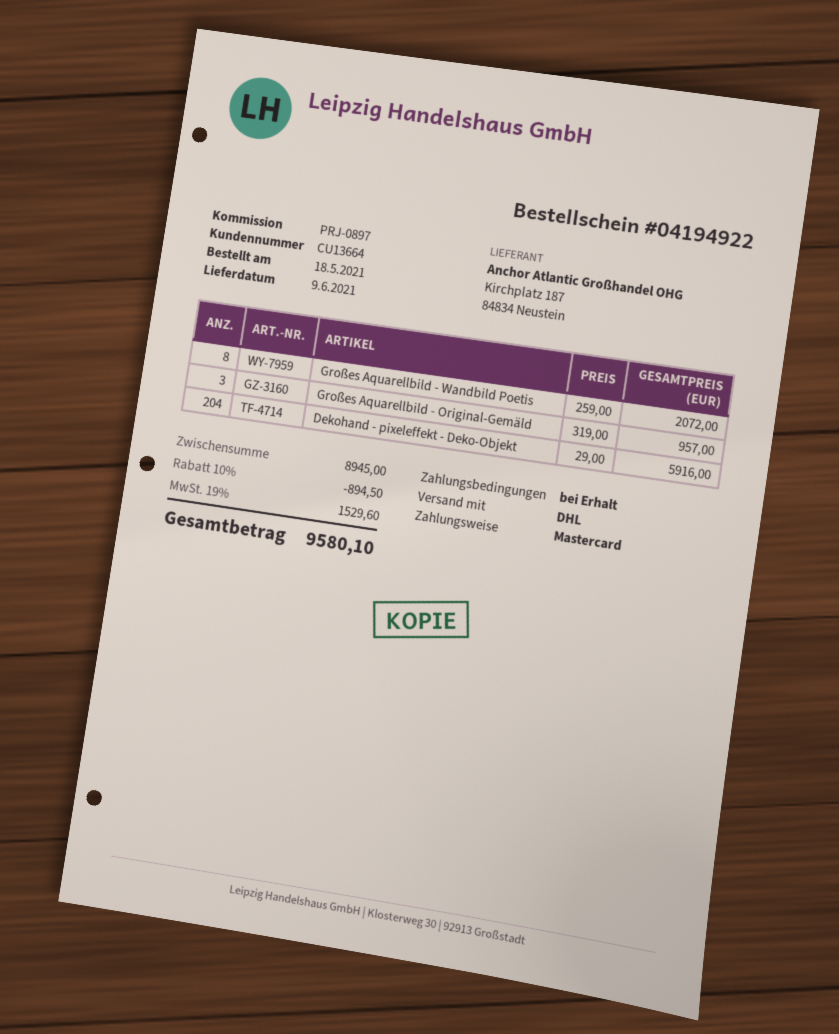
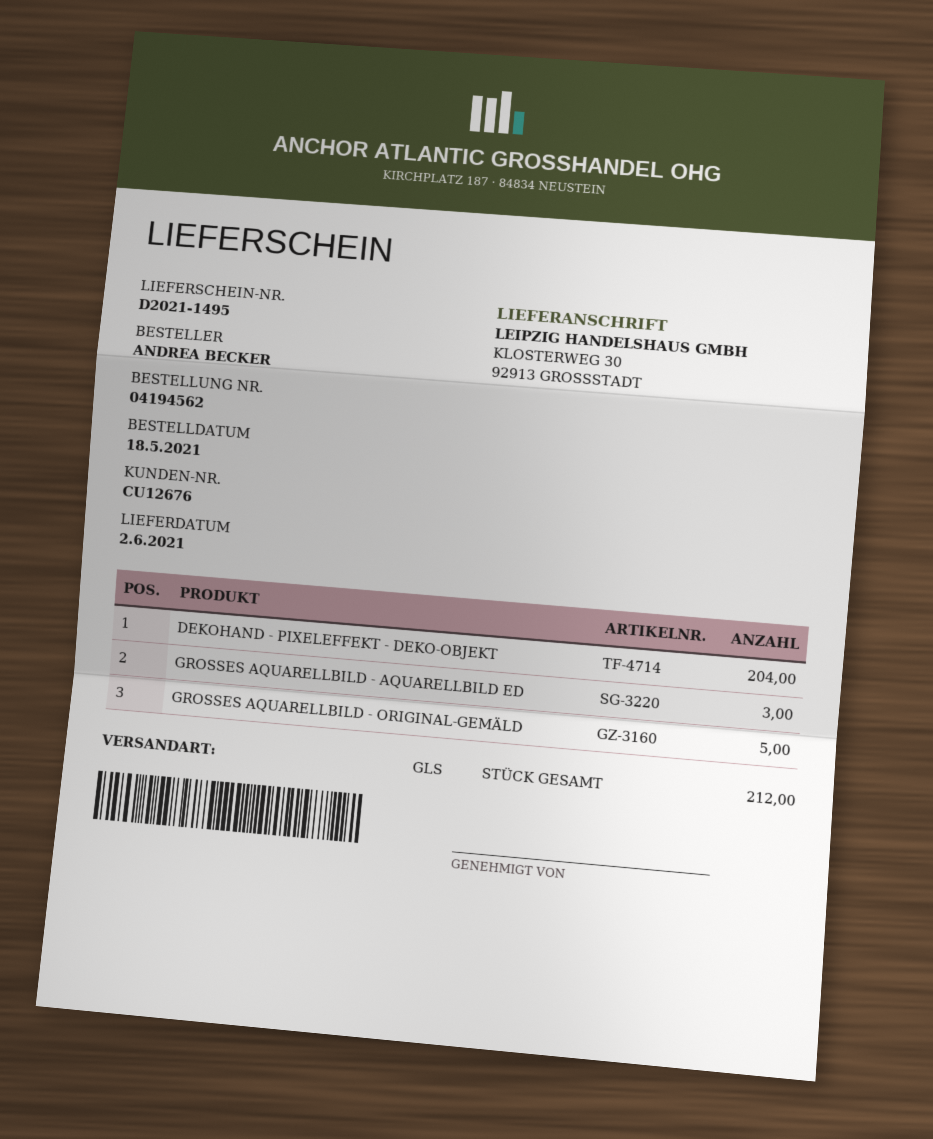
order number: 04194922 -> 04194562
delivery date: 2021-06-09 -> 2021-06-02
customer number: CU13664 -> CU12676
shipping method: DHL -> GLS
Großes Aquarellbild - Wandbild Poetis: 8 -> none
Großes Aquarellbild - Original-Gemäld: 3 -> 5
GROSSES AQUARELLBILD - AQUARELLBILD ED: none -> 3

